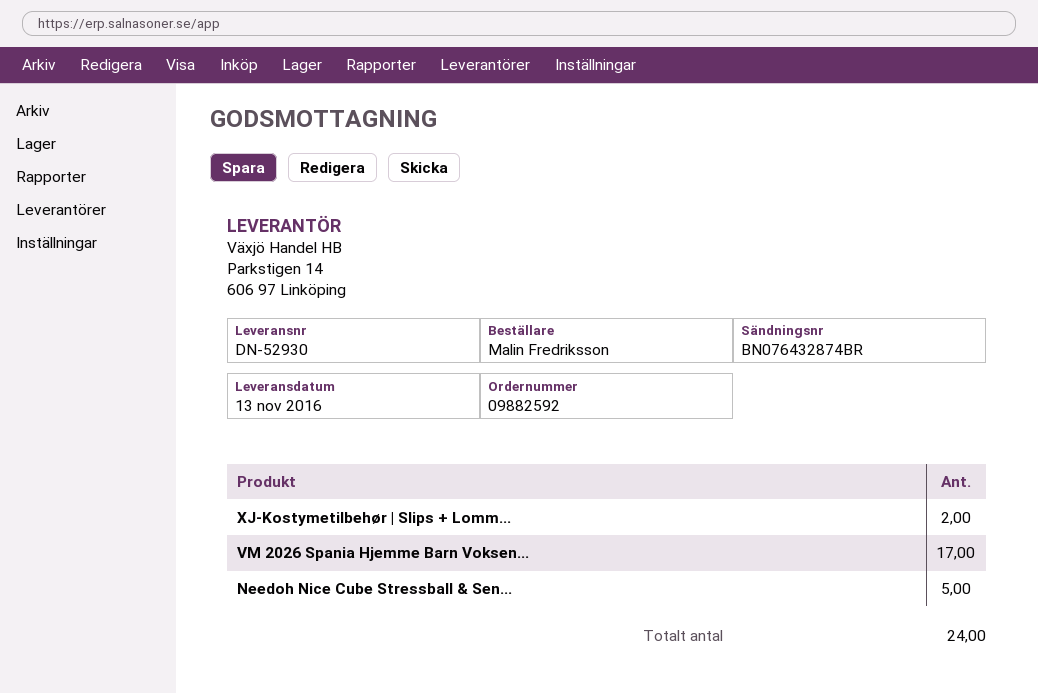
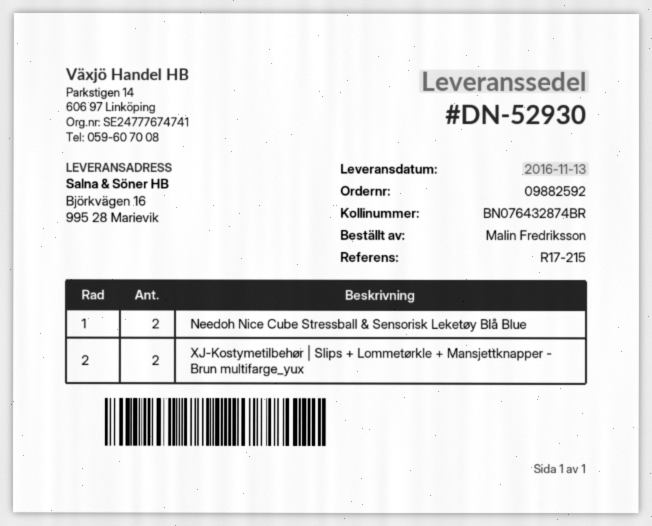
VM 2026 Spania Hjemme Barn Voksen...: 17 -> none
Needoh Nice Cube Stressball & Sen...: 5 -> 2

